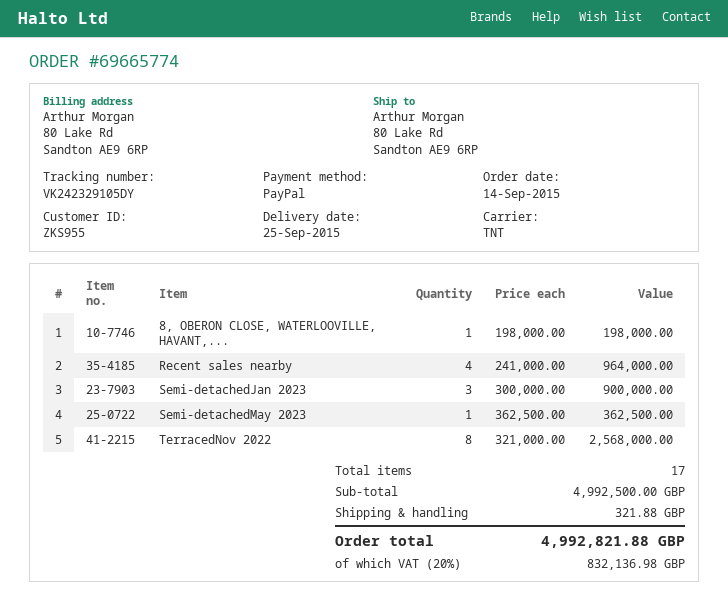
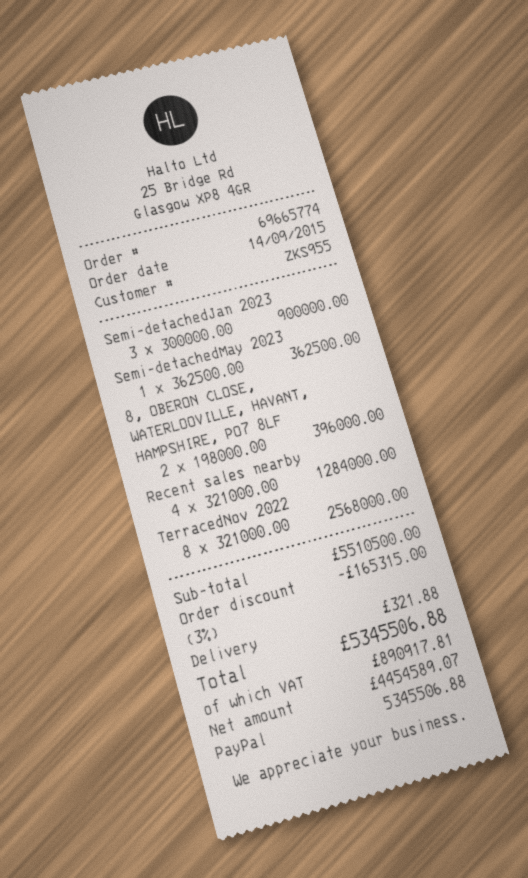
8, OBERON CLOSE, WATERLOOVILLE, HAVANT,...: 1 x 198000.00 = 198000.00 -> 2 x 198000.00 = 396000.00
Recent sales nearby: 4 x 241000.00 = 964000.00 -> 4 x 321000.00 = 1284000.00
subtotal: 4992500.00 -> 5510500.00
discount: none -> 3% = 165315.00
tax: 832136.98 -> 890917.81
total: 4992821.88 -> 5345506.88

